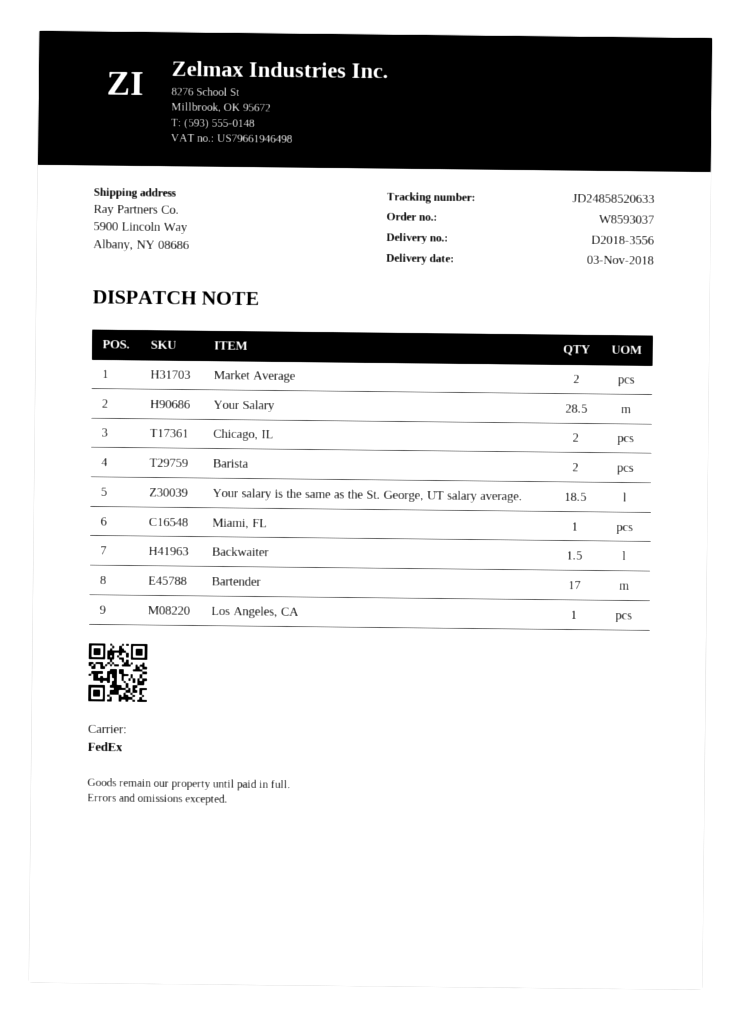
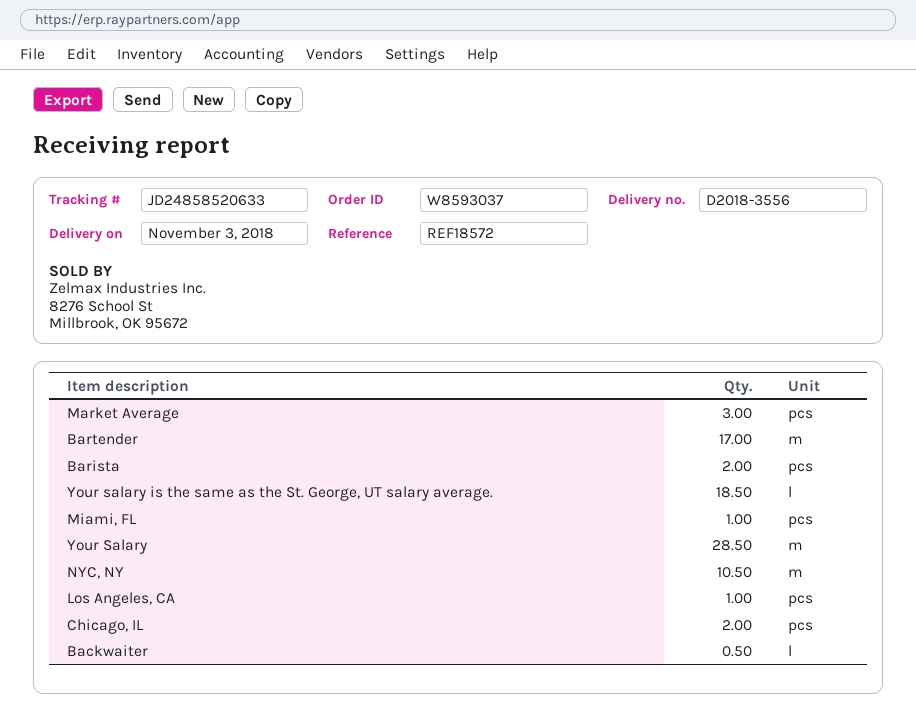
Market Average: 2 -> 3
Backwaiter: 1.5 -> 0.5
NYC, NY: none -> 10.5

